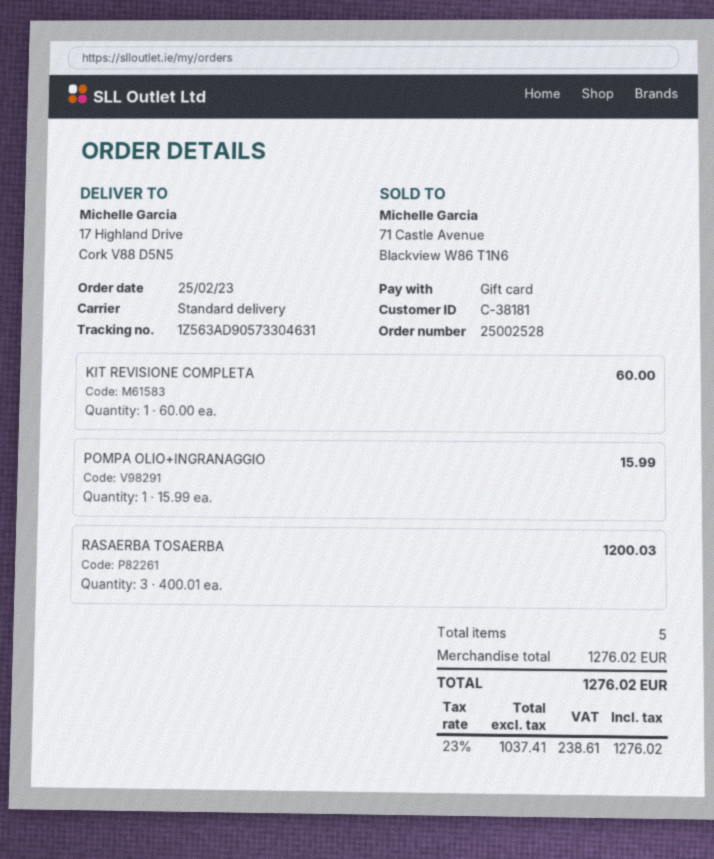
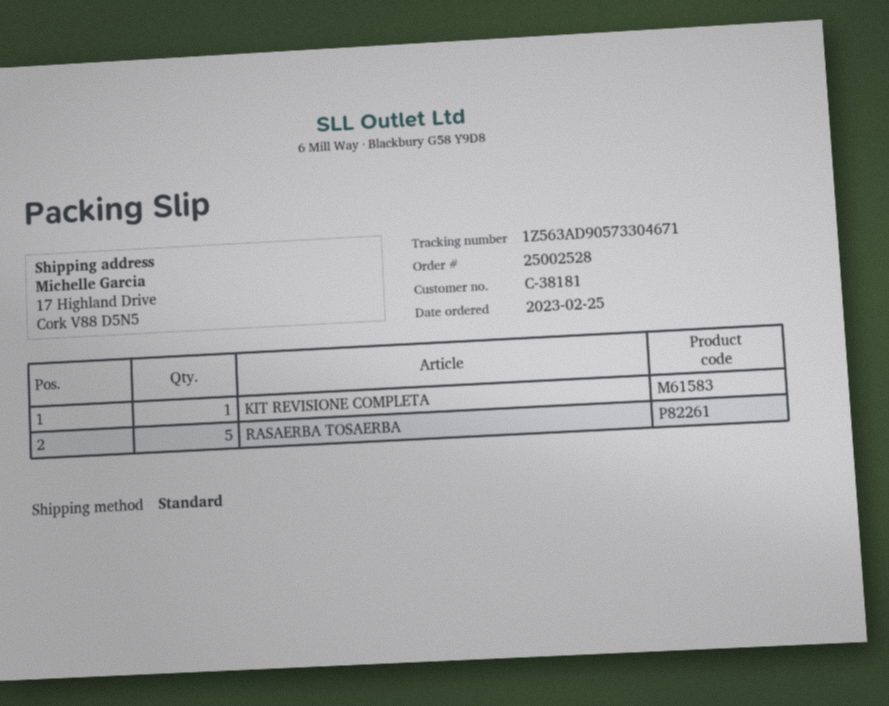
tracking number: 1Z563AD90573304631 -> 1Z563AD90573304671
POMPA OLIO+INGRANAGGIO: 1 -> none
RASAERBA TOSAERBA: 3 -> 5

